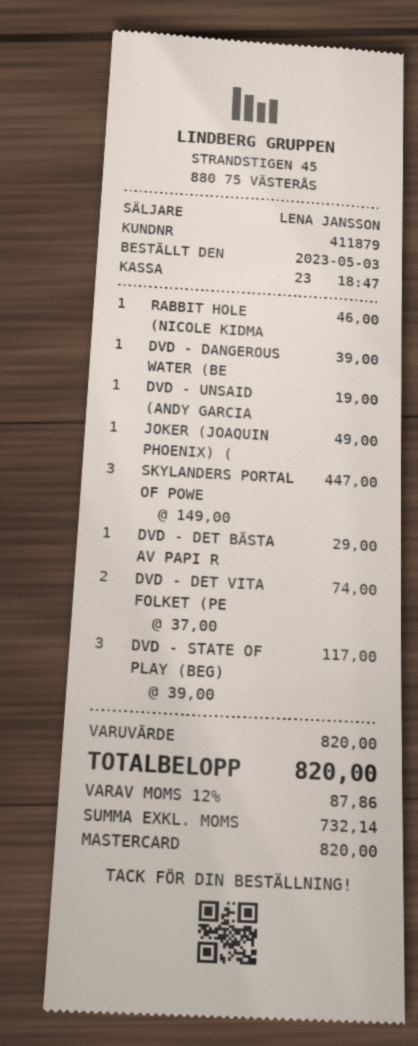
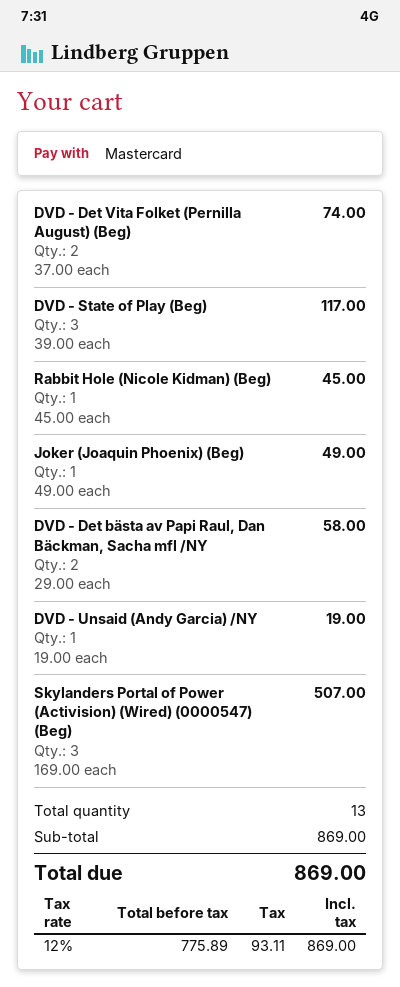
RABBIT HOLE (NICOLE KIDMA: 1 x 46.00 = 46.00 -> 1 x 45.00 = 45.00
DVD - DANGEROUS WATER (BE: 1 x 39.00 = 39.00 -> none
SKYLANDERS PORTAL OF POWE: 3 x 149.00 = 447.00 -> 3 x 169.00 = 507.00
DVD - DET BÄSTA AV PAPI R: 1 x 29.00 = 29.00 -> 2 x 29.00 = 58.00
subtotal: 820.00 -> 869.00
net: 732.14 -> 775.89
tax: 12% = 87.86 -> 12% = 93.11
total: 820.00 -> 869.00

